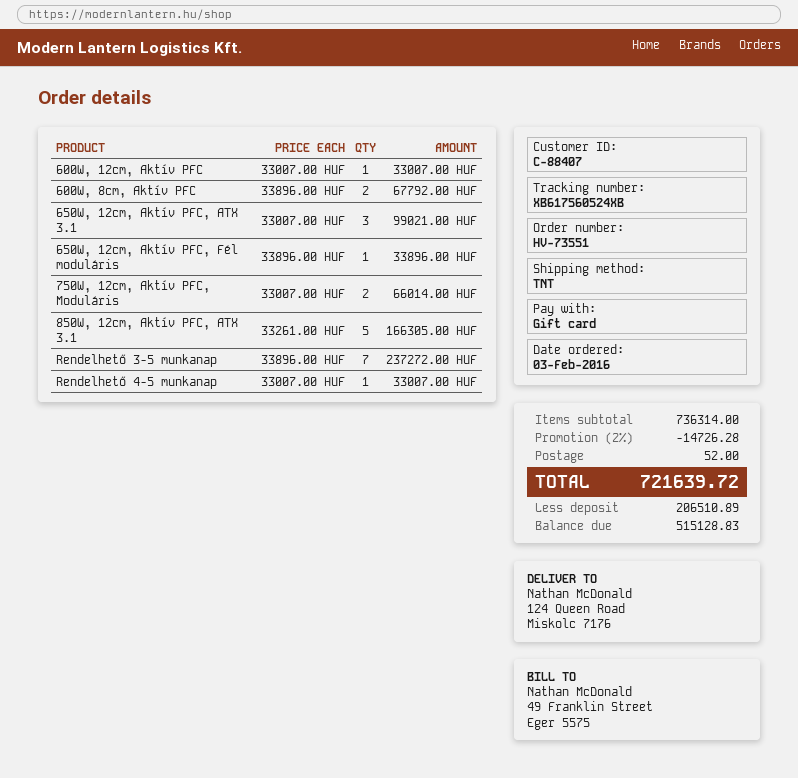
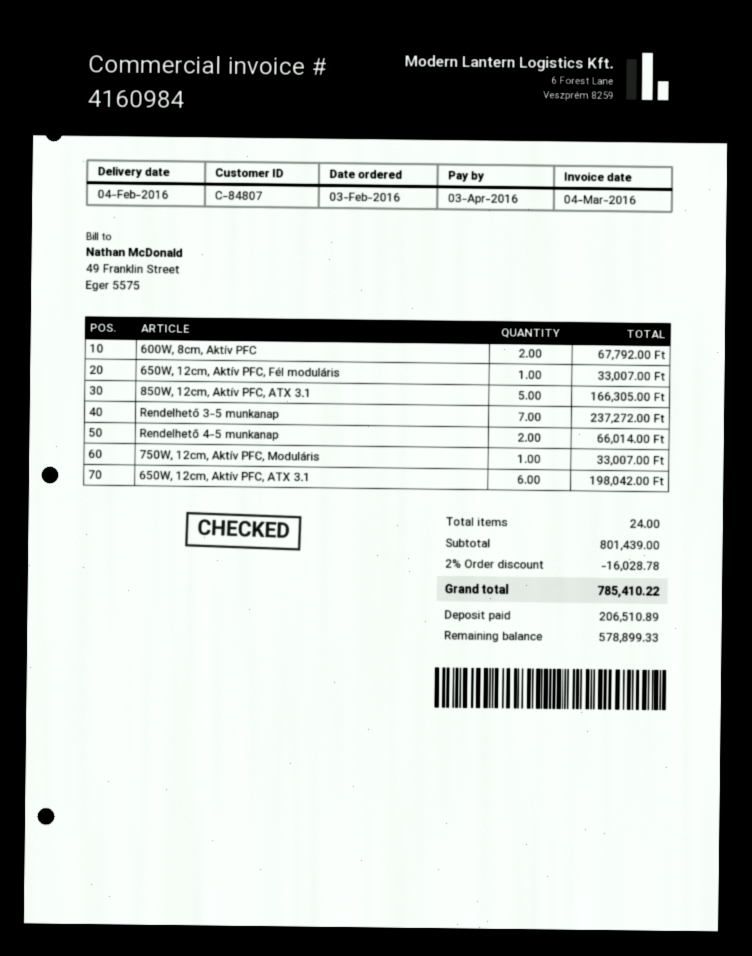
customer number: C-88407 -> C-84807
600W, 12cm, Aktív PFC: 1 for 33007.00 -> none
650W, 12cm, Aktív PFC, ATX 3.1: 3 for 99021.00 -> 6 for 198042.00
650W, 12cm, Aktív PFC, Fél moduláris: 1 for 33896.00 -> 1 for 33007.00
750W, 12cm, Aktív PFC, Moduláris: 2 for 66014.00 -> 1 for 33007.00
Rendelhető 4-5 munkanap: 1 for 33007.00 -> 2 for 66014.00
subtotal: 736314.00 -> 801439.00
discount: 2% = 14726.28 -> 2% = 16028.78
shipping: 52.00 -> none
total: 721639.72 -> 785410.22
balance: 515128.83 -> 578899.33

